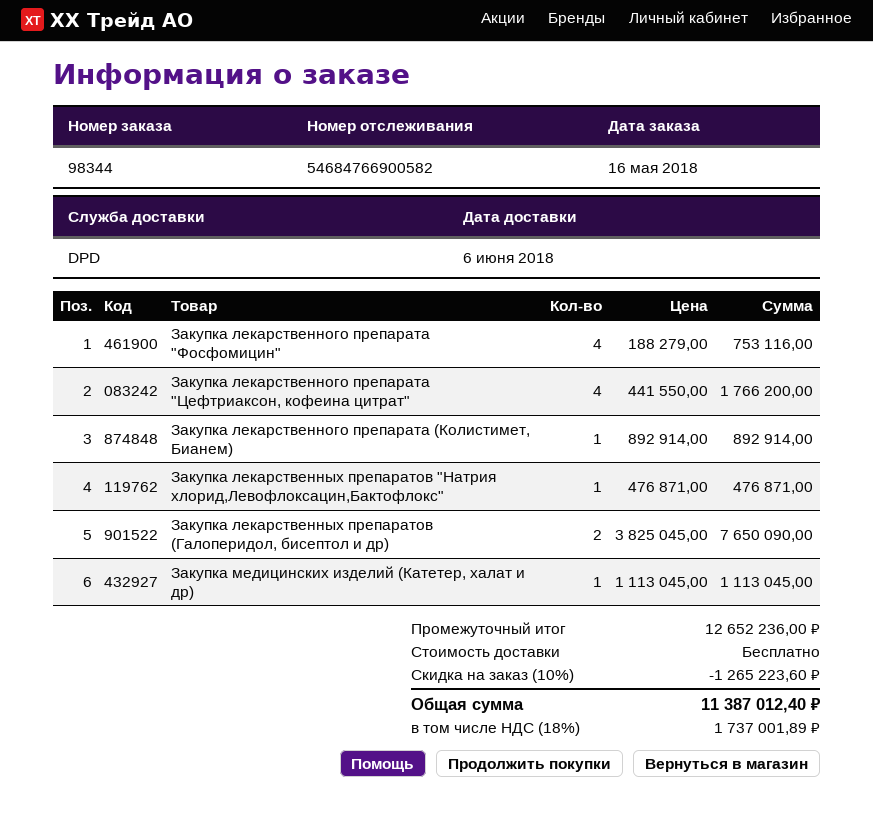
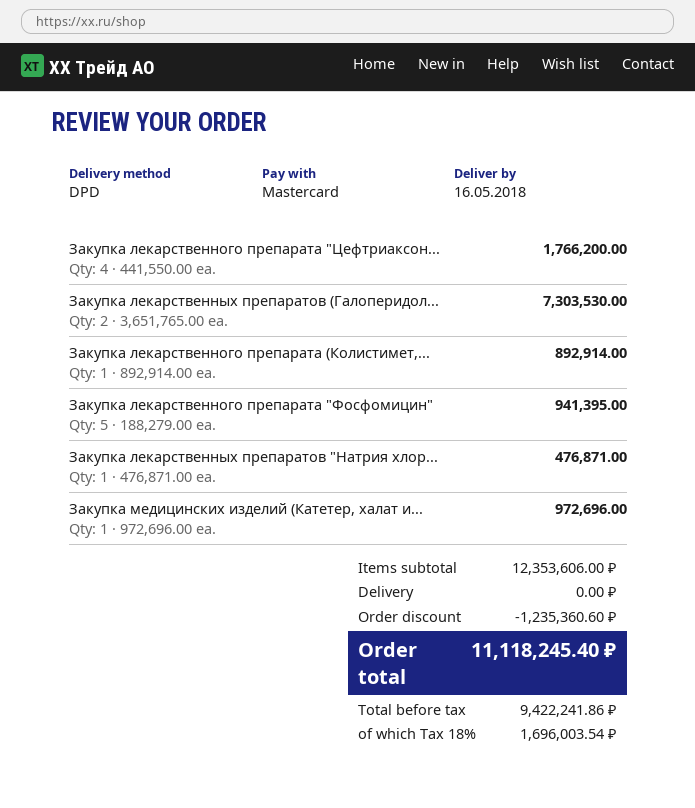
delivery date: 2018-06-06 -> 2018-05-16
Закупка лекарственного препарата "Фосфомицин": 4 x 188279.00 = 753116.00 -> 5 x 188279.00 = 941395.00
Закупка лекарственных препаратов (Галоперидол, бисептол и др): 2 x 3825045.00 = 7650090.00 -> 2 x 3651765.00 = 7303530.00
Закупка медицинских изделий (Катетер, халат и др): 1 x 1113045.00 = 1113045.00 -> 1 x 972696.00 = 972696.00
subtotal: 12652236.00 -> 12353606.00
discount: 1265223.60 -> 1235360.60
tax: 18% = 1737001.89 -> 18% = 1696003.54
total: 11387012.40 -> 11118245.40

